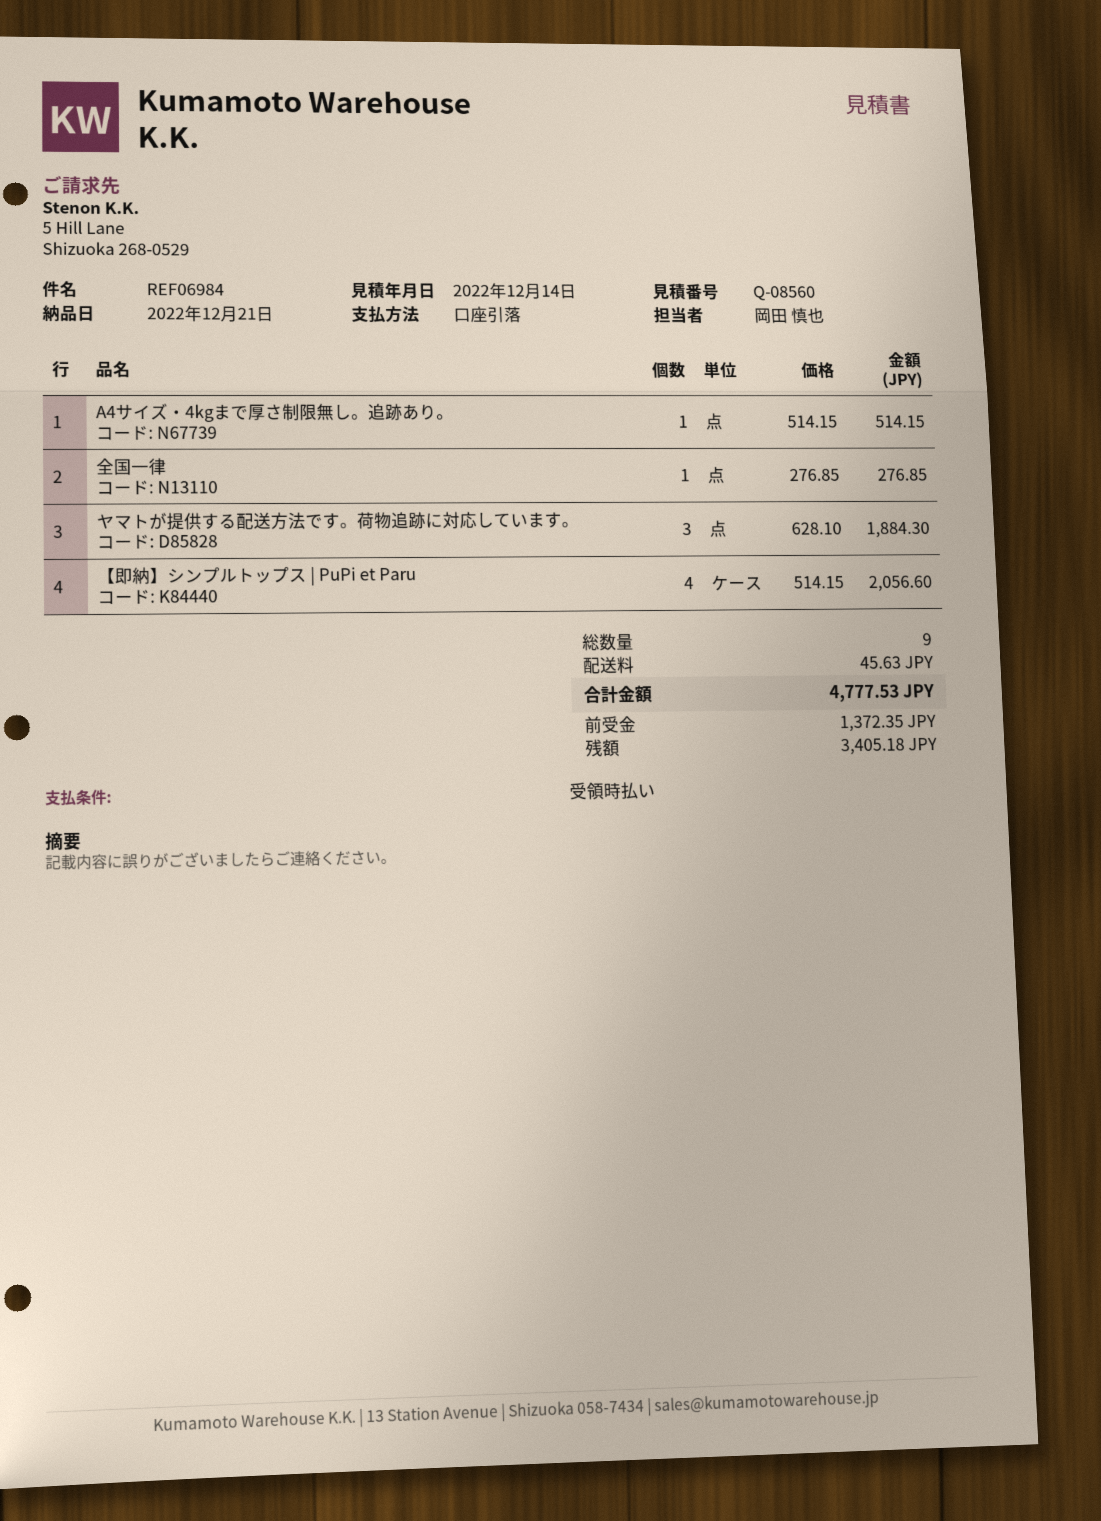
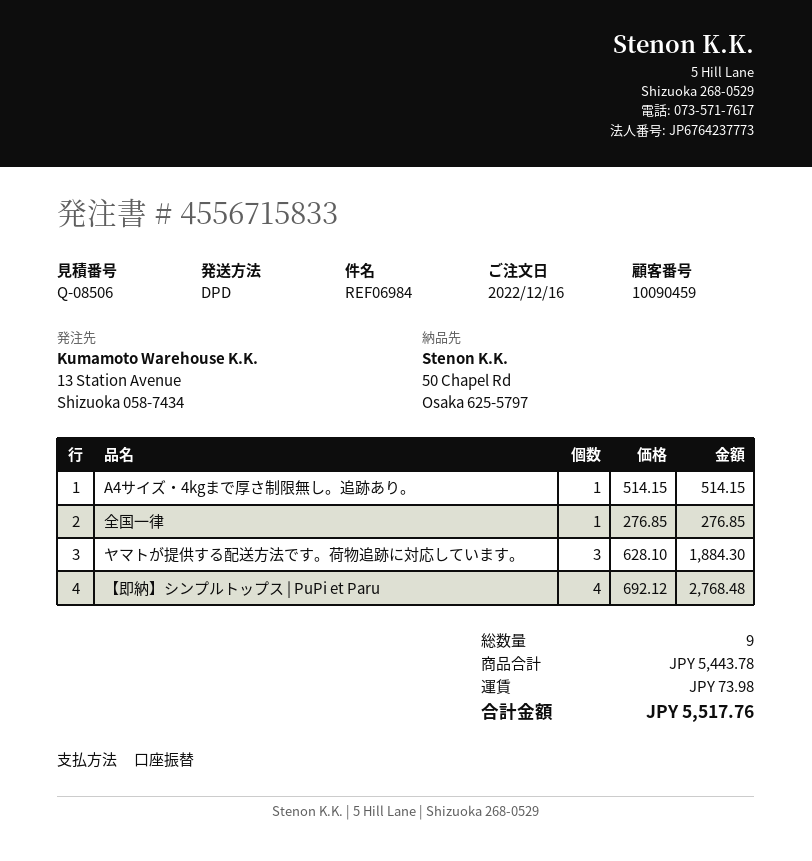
quote number: Q-08560 -> Q-08506
【即納】シンプルトップス | PuPi et Paru: 4 x 514.15 = 2056.60 -> 4 x 692.12 = 2768.48
shipping: 45.63 -> 73.98
total: 4777.53 -> 5517.76

